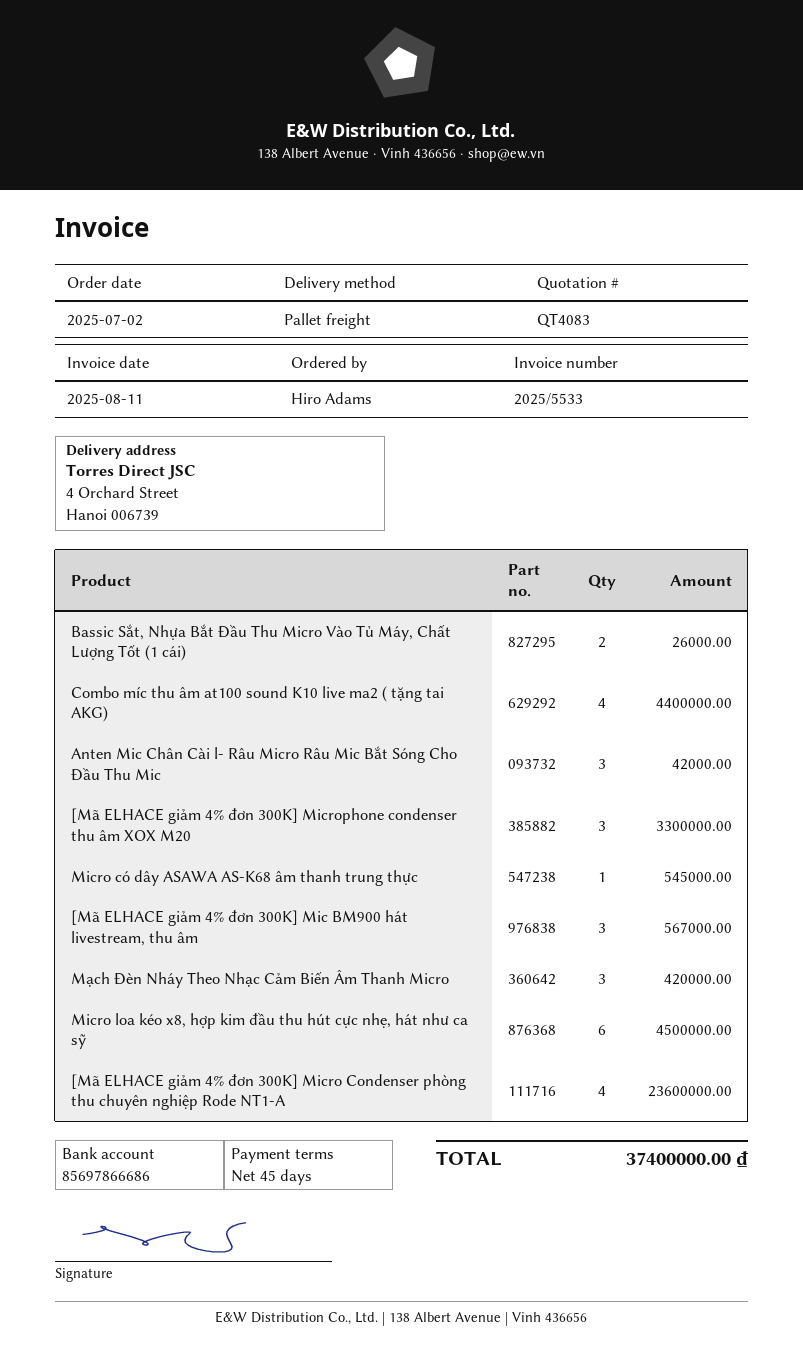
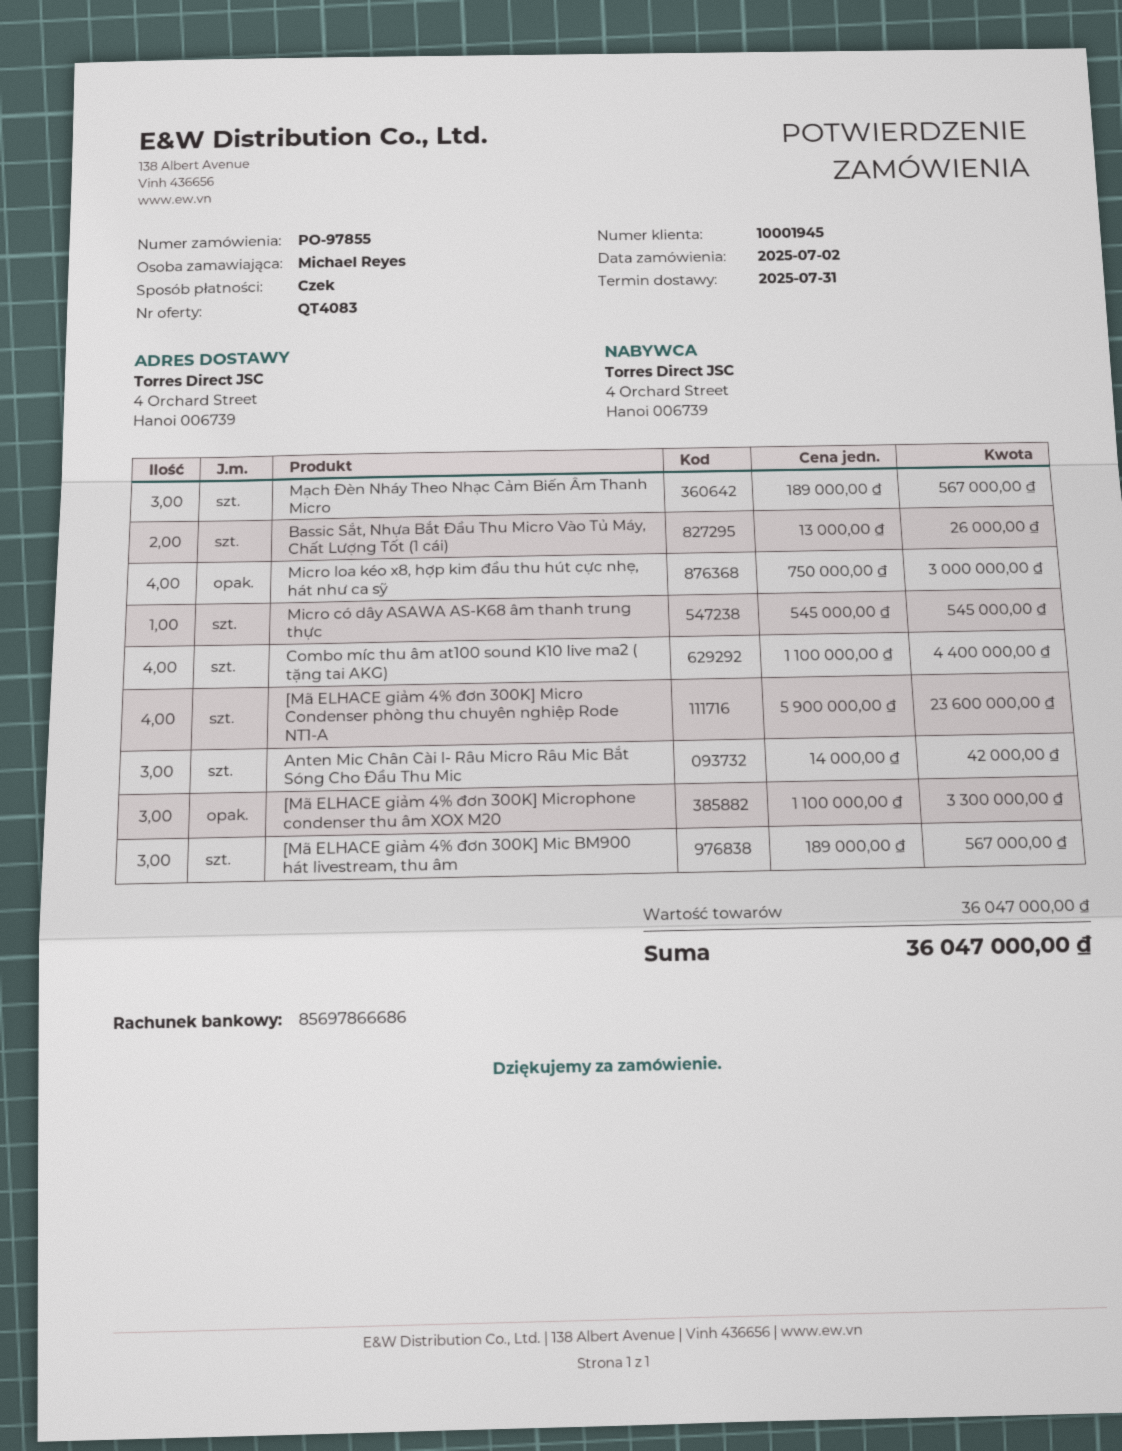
ordered by: Hiro Adams -> Michael Reyes
Mạch Đèn Nháy Theo Nhạc Cảm Biến Âm Thanh Micro: 3 for 420000.00 -> 3 for 567000.00
Micro loa kéo x8, hợp kim đầu thu hút cực nhẹ, hát như ca sỹ: 6 for 4500000.00 -> 4 for 3000000.00
total: 37400000.00 -> 36047000.00

